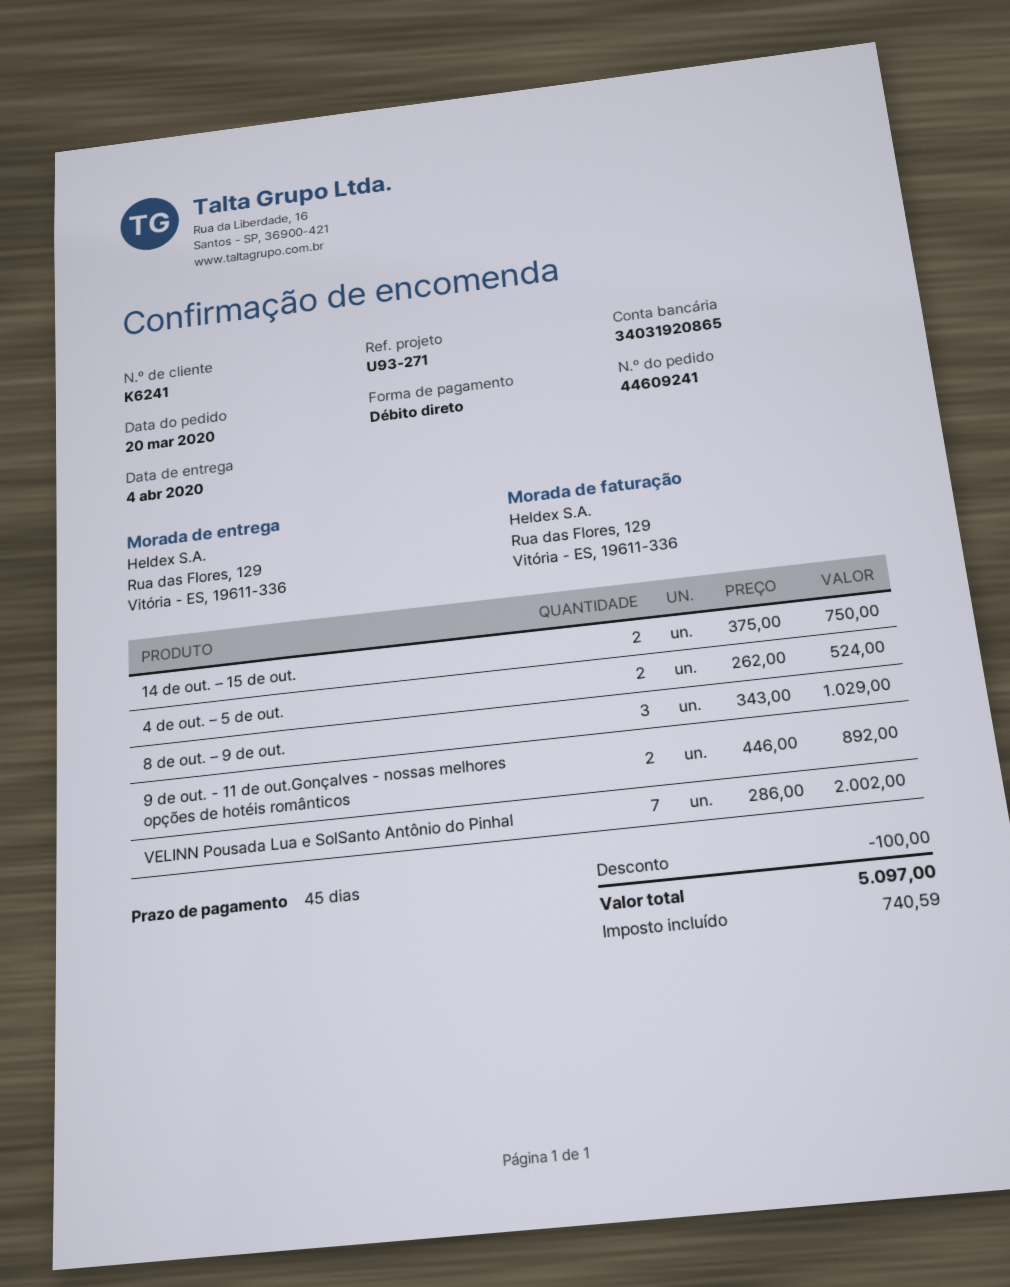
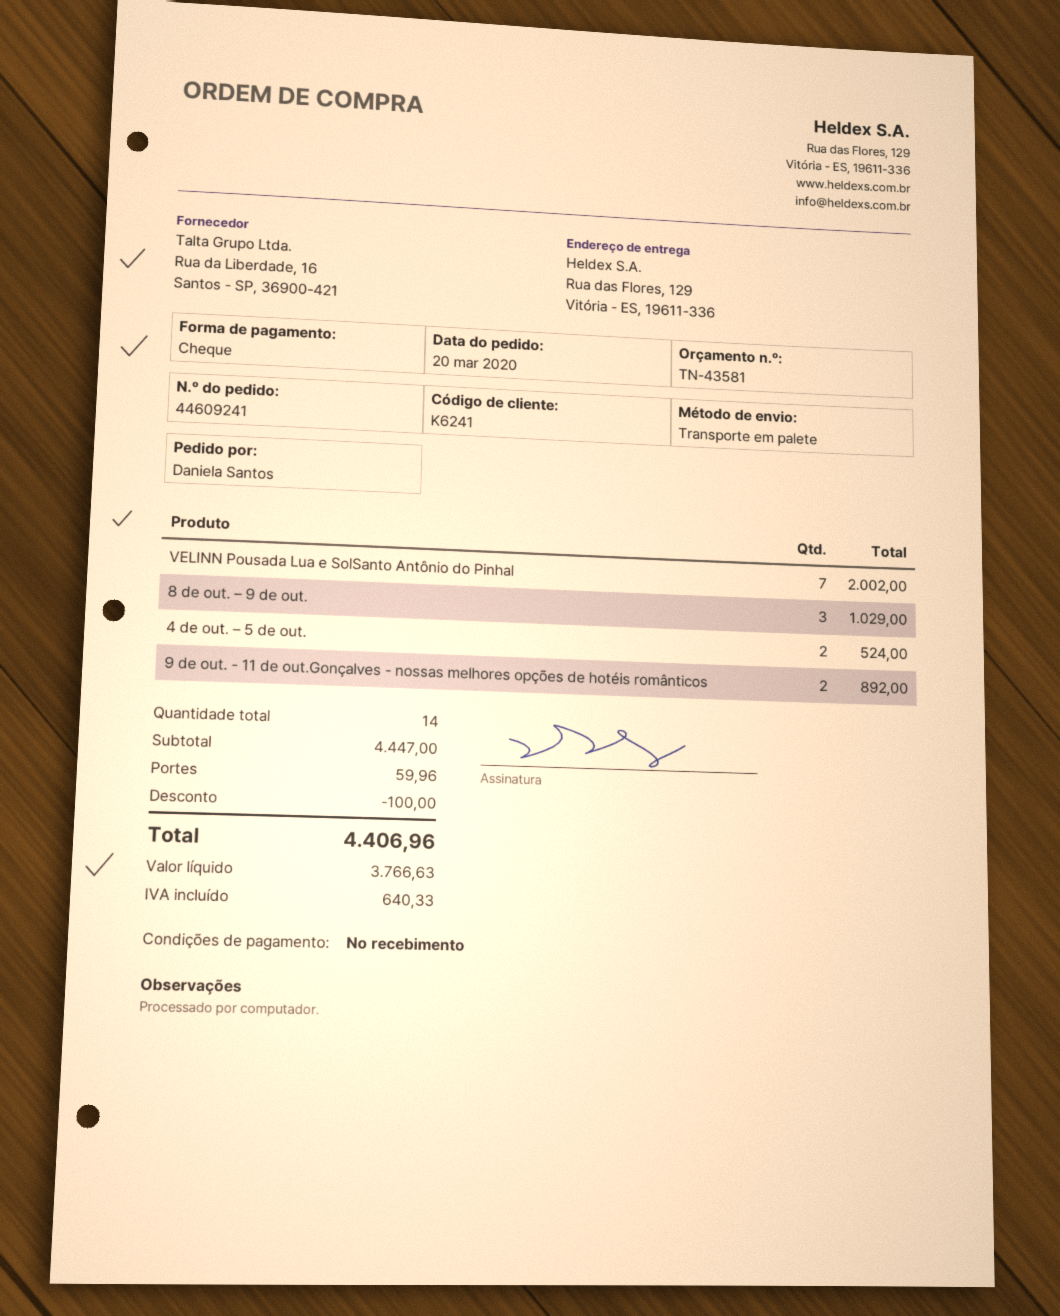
payment terms: 45 days -> on receipt
payment method: direct debit -> cheque
14 de out. – 15 de out.: 2 for 750.00 -> none
shipping: none -> 59.96
tax: 740.59 -> 640.33
total: 5097.00 -> 4406.96

